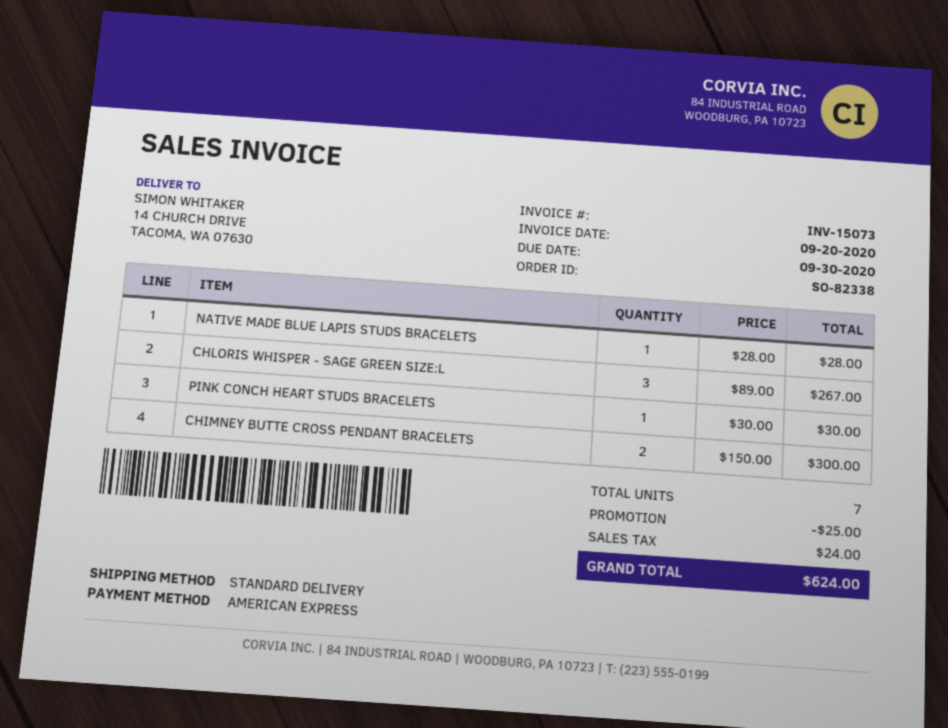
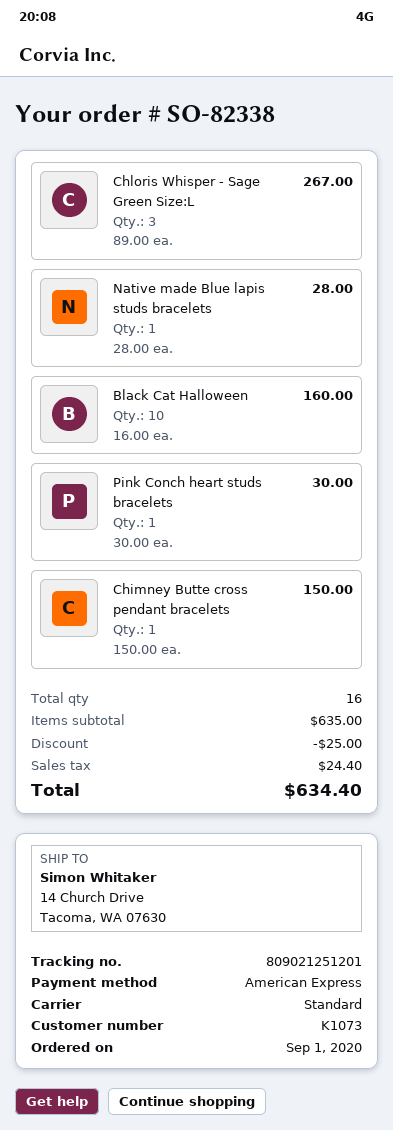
CHIMNEY BUTTE CROSS PENDANT BRACELETS: 2 x 150.00 = 300.00 -> 1 x 150.00 = 150.00
Black Cat Halloween: none -> 10 x 16.00 = 160.00
total quantity: 7 -> 16
tax: 24.00 -> 24.40
total: 624.00 -> 634.40

